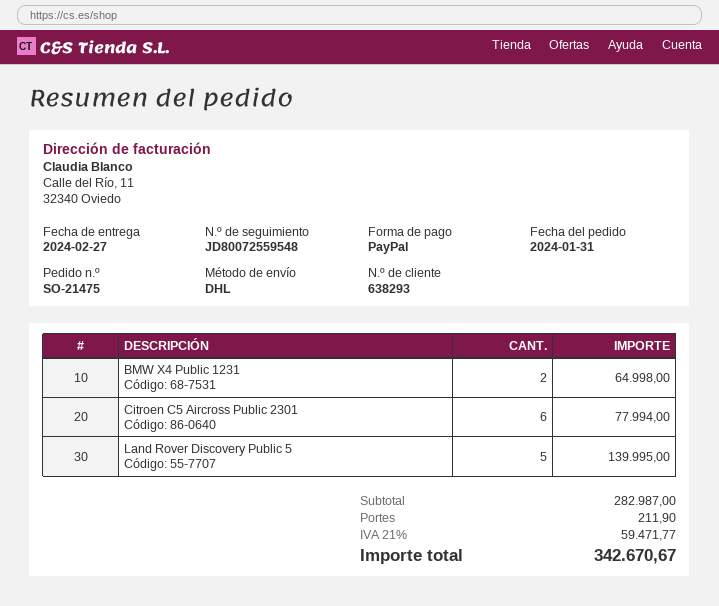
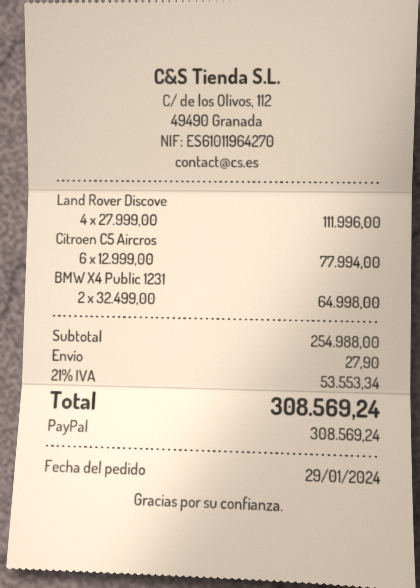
order date: 2024-01-31 -> 2024-01-29
Land Rover Discovery Public 5: 5 for 139995.00 -> 4 for 111996.00
subtotal: 282987.00 -> 254988.00
shipping: 211.90 -> 27.90
tax: 21% = 59471.77 -> 21% = 53553.34
total: 342670.67 -> 308569.24

